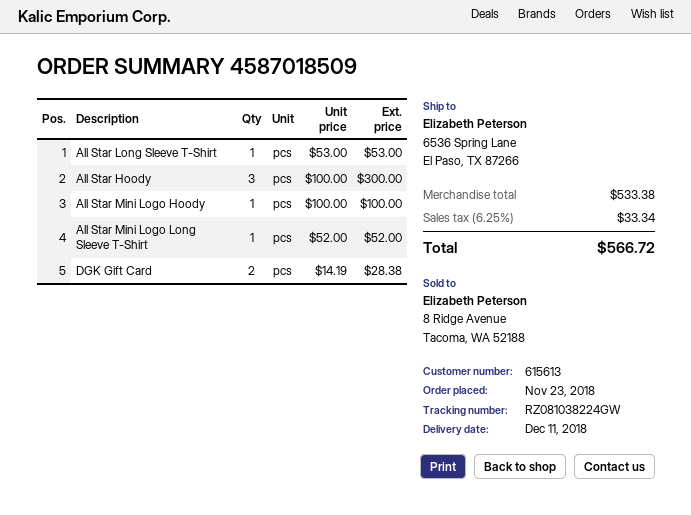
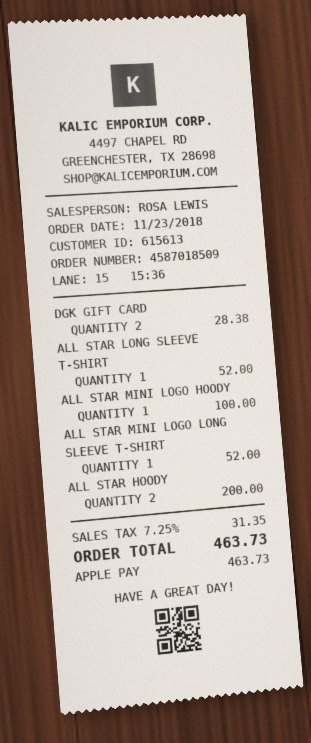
All Star Long Sleeve T-Shirt: 1 for 53.00 -> 1 for 52.00
All Star Hoody: 3 for 300.00 -> 2 for 200.00
tax: 6.25% = 33.34 -> 7.25% = 31.35
total: 566.72 -> 463.73

